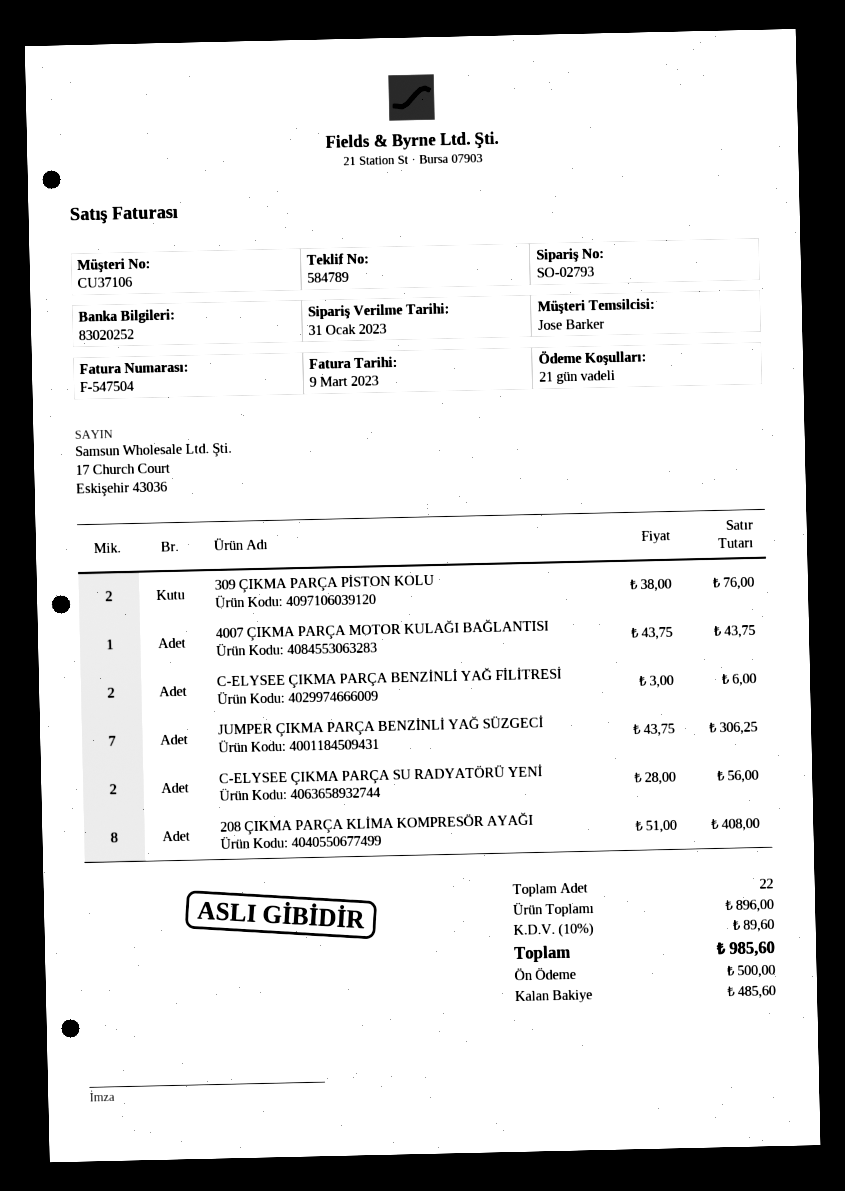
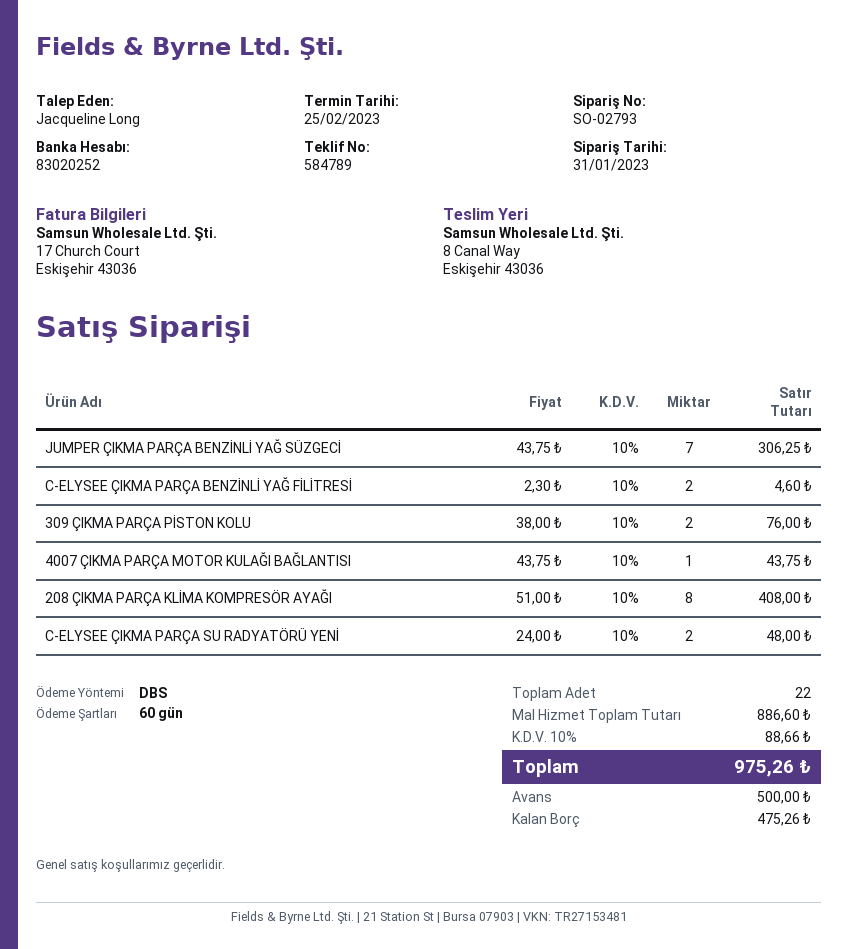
payment terms: 21 days -> 60 days
C-ELYSEE ÇIKMA PARÇA BENZİNLİ YAĞ FİLİTRESİ: 2 x 3.00 = 6.00 -> 2 x 2.30 = 4.60
C-ELYSEE ÇIKMA PARÇA SU RADYATÖRÜ YENİ: 2 x 28.00 = 56.00 -> 2 x 24.00 = 48.00
subtotal: 896.00 -> 886.60
tax: 10% = 89.60 -> 10% = 88.66
total: 985.60 -> 975.26
balance: 485.60 -> 475.26

